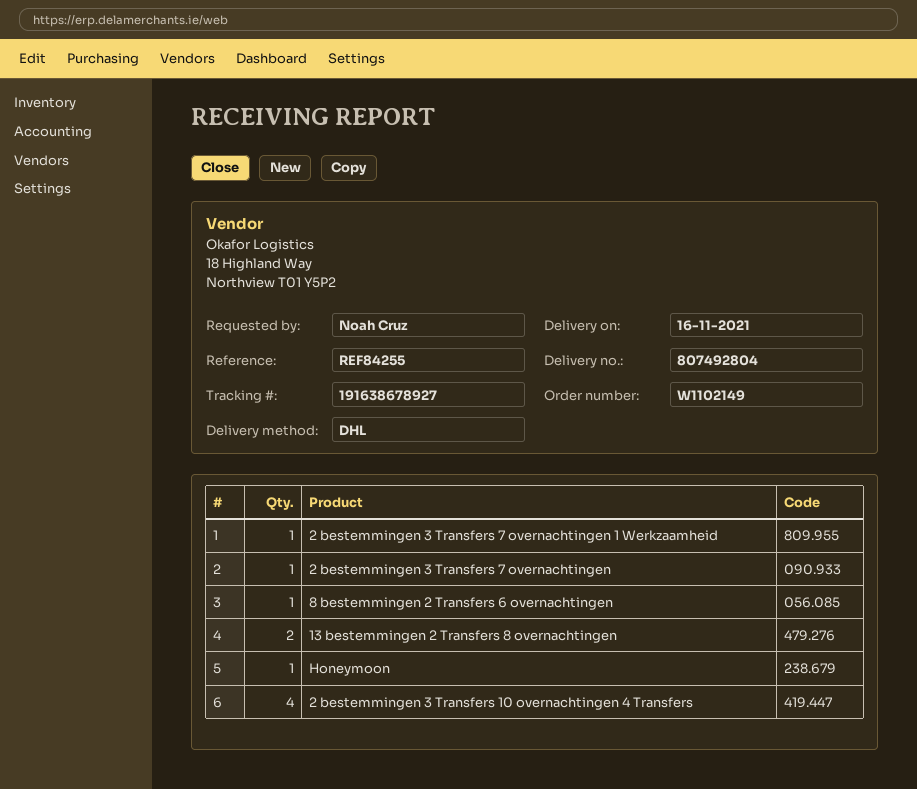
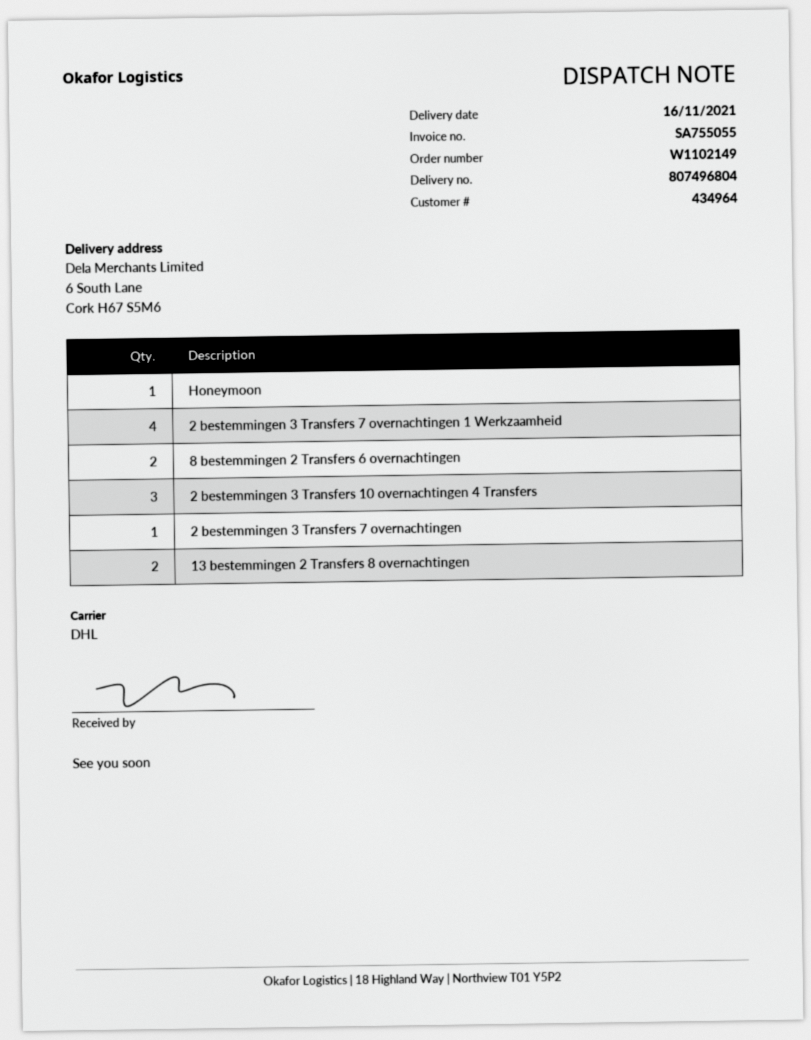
delivery note number: 807492804 -> 807496804
2 bestemmingen 3 Transfers 7 overnachtingen 1 Werkzaamheid: 1 -> 4
8 bestemmingen 2 Transfers 6 overnachtingen: 1 -> 2
2 bestemmingen 3 Transfers 10 overnachtingen 4 Transfers: 4 -> 3

